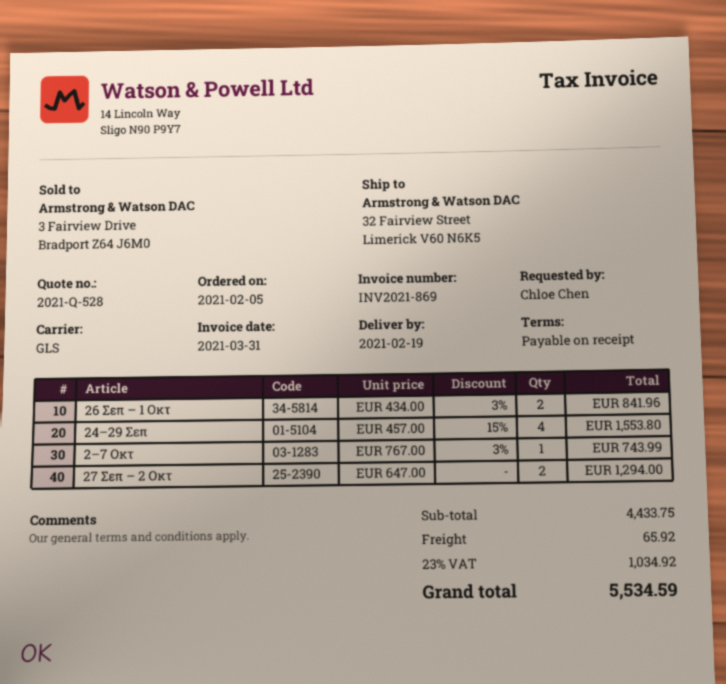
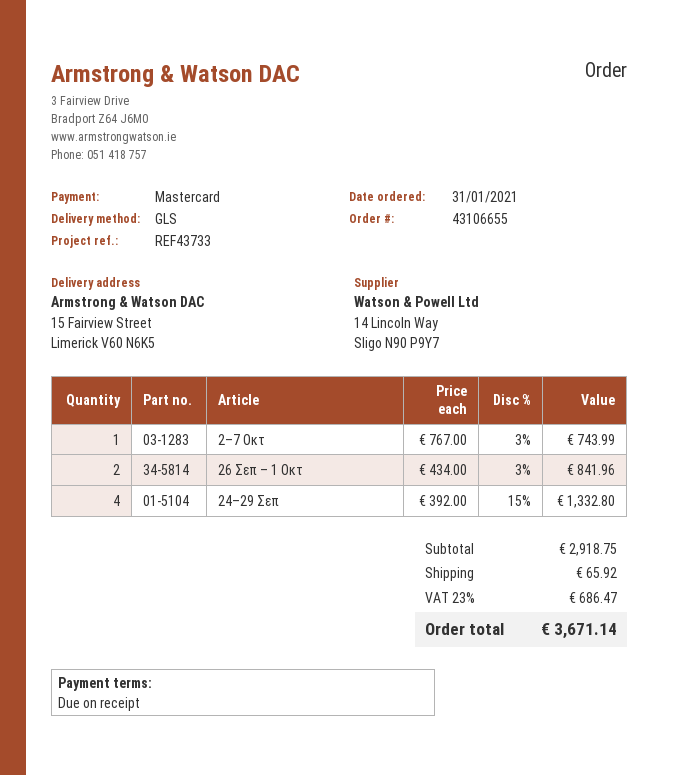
order date: 2021-02-05 -> 2021-01-31
ship to: 32 Fairview Street, Limerick V60 N6K5 -> 15 Fairview Street, Limerick V60 N6K5
24–29 Σεπ: 4 x 457.00 - 15% = 1553.80 -> 4 x 392.00 - 15% = 1332.80
27 Σεπ – 2 Οκτ: 2 x 647.00 = 1294.00 -> none
subtotal: 4433.75 -> 2918.75
tax: 23% = 1034.92 -> 23% = 686.47
total: 5534.59 -> 3671.14

